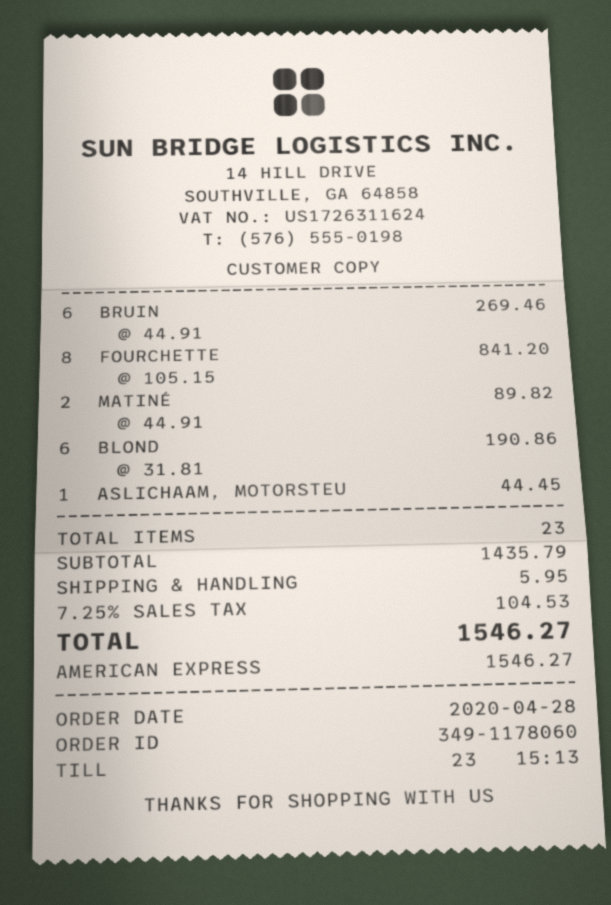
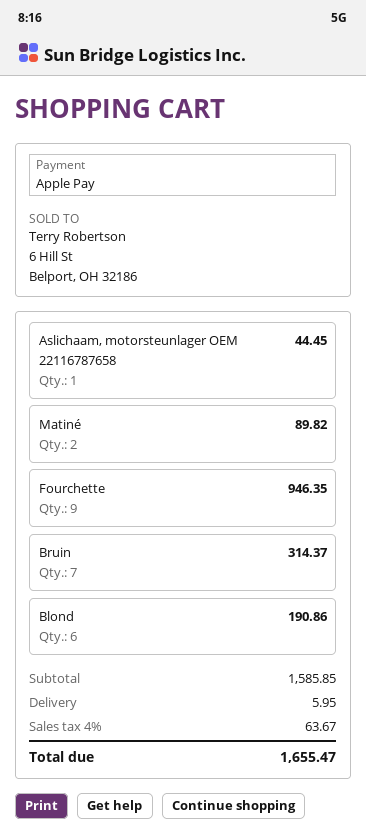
payment method: American Express -> Apple Pay
BRUIN: 6 for 269.46 -> 7 for 314.37
FOURCHETTE: 8 for 841.20 -> 9 for 946.35
subtotal: 1435.79 -> 1585.85
tax: 7.25% = 104.53 -> 4% = 63.67
total: 1546.27 -> 1655.47

